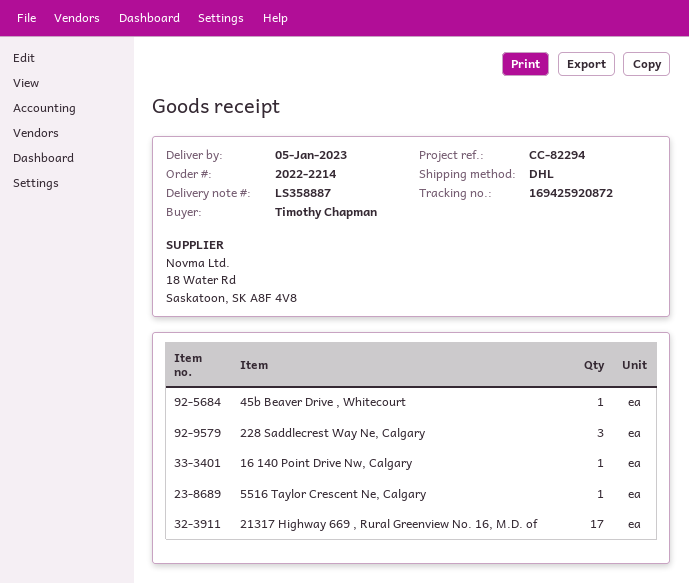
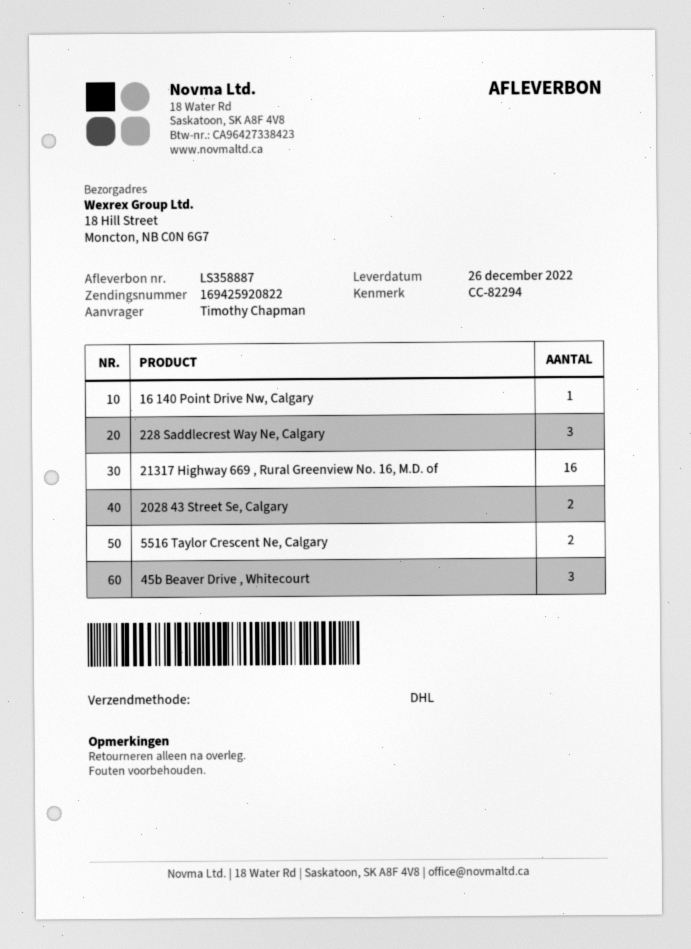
delivery date: 2023-01-05 -> 2022-12-26
tracking number: 169425920872 -> 169425920822
45b Beaver Drive , Whitecourt: 1 -> 3
5516 Taylor Crescent Ne, Calgary: 1 -> 2
21317 Highway 669 , Rural Greenview No. 16, M.D. of: 17 -> 16
2028 43 Street Se, Calgary: none -> 2

